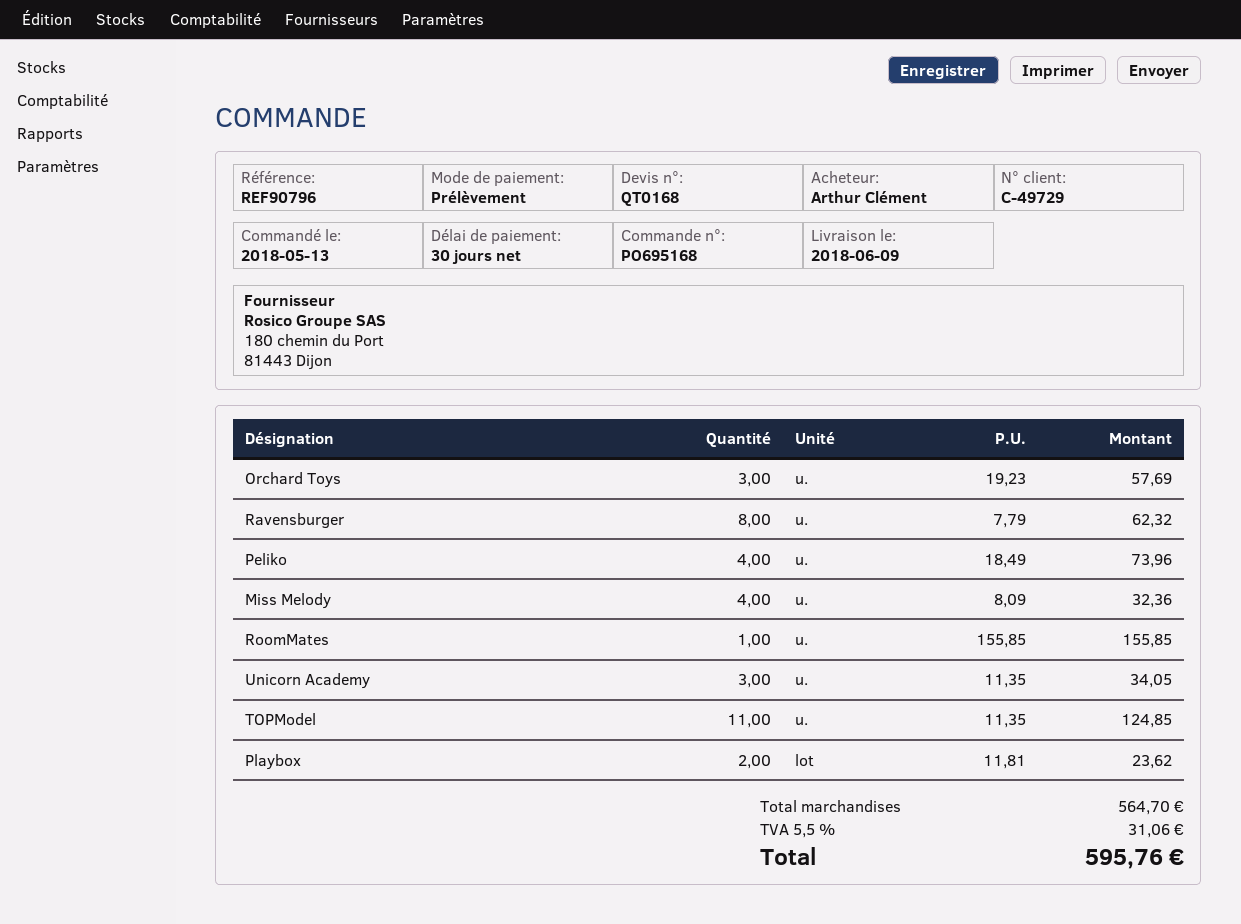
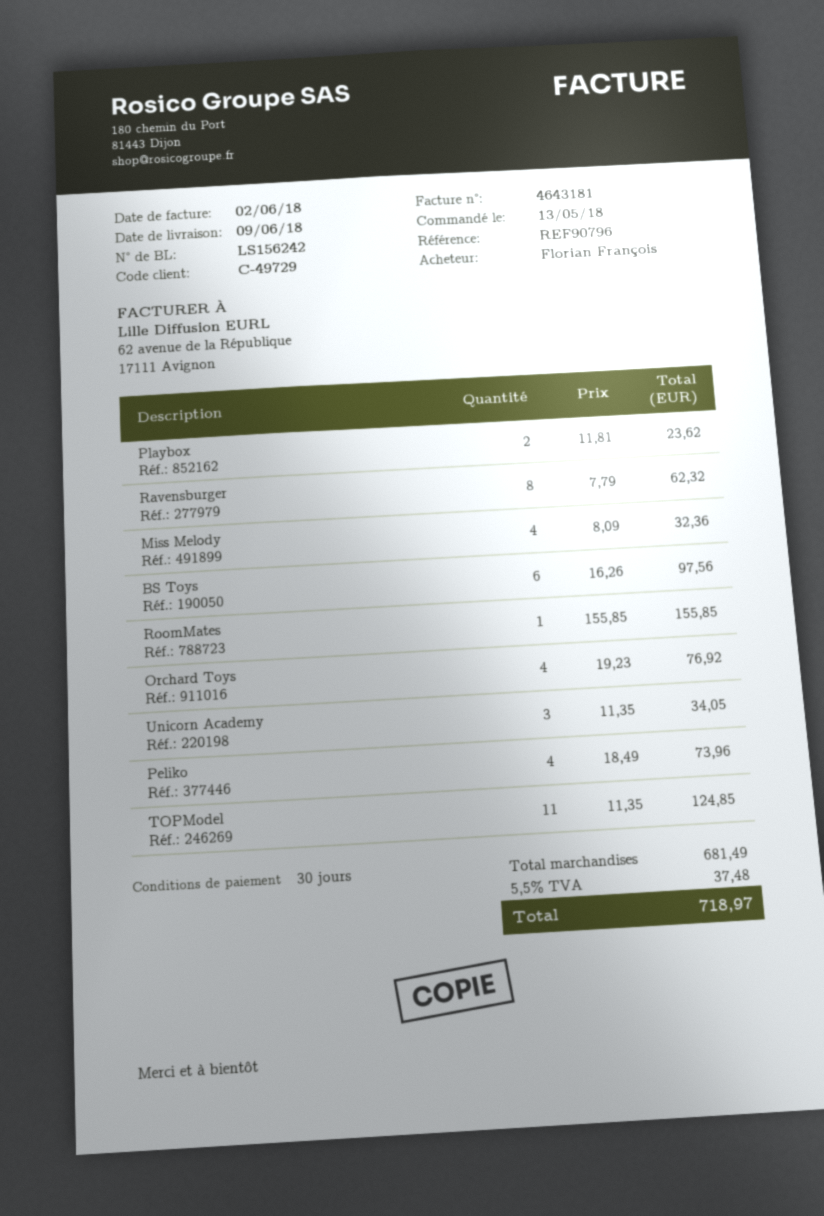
ordered by: Arthur Clément -> Florian François
Orchard Toys: 3 x 19.23 = 57.69 -> 4 x 19.23 = 76.92
BS Toys: none -> 6 x 16.26 = 97.56
subtotal: 564.70 -> 681.49
tax: 5.5% = 31.06 -> 5.5% = 37.48
total: 595.76 -> 718.97

